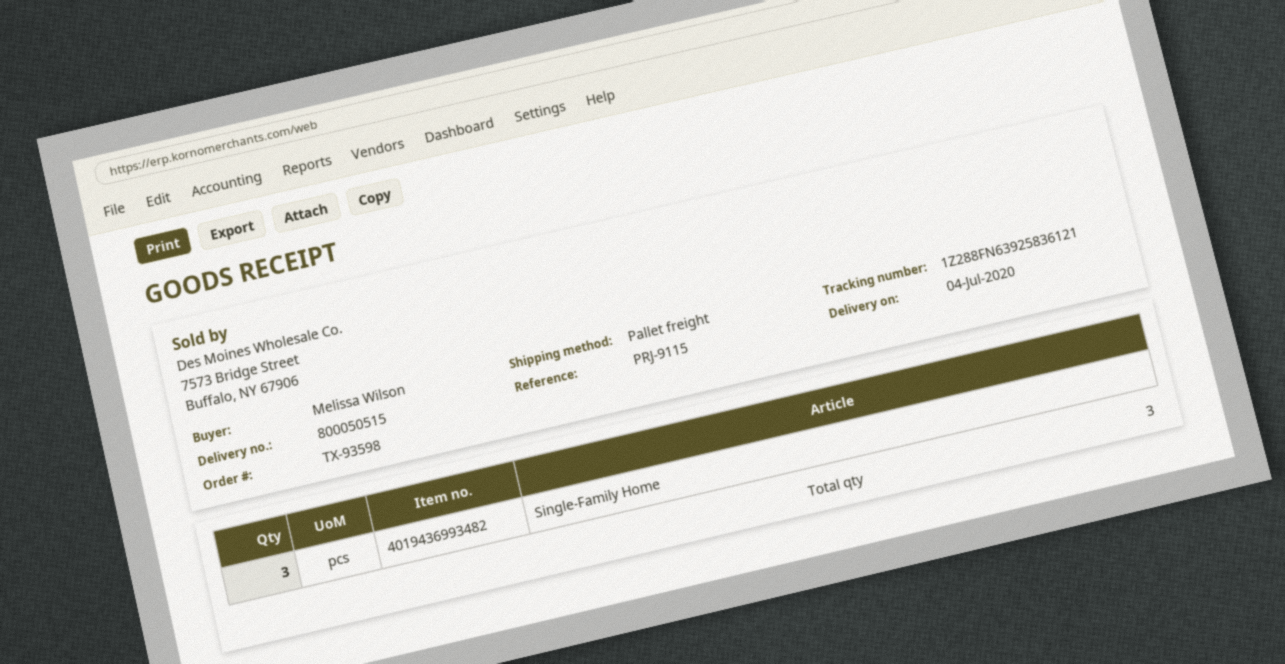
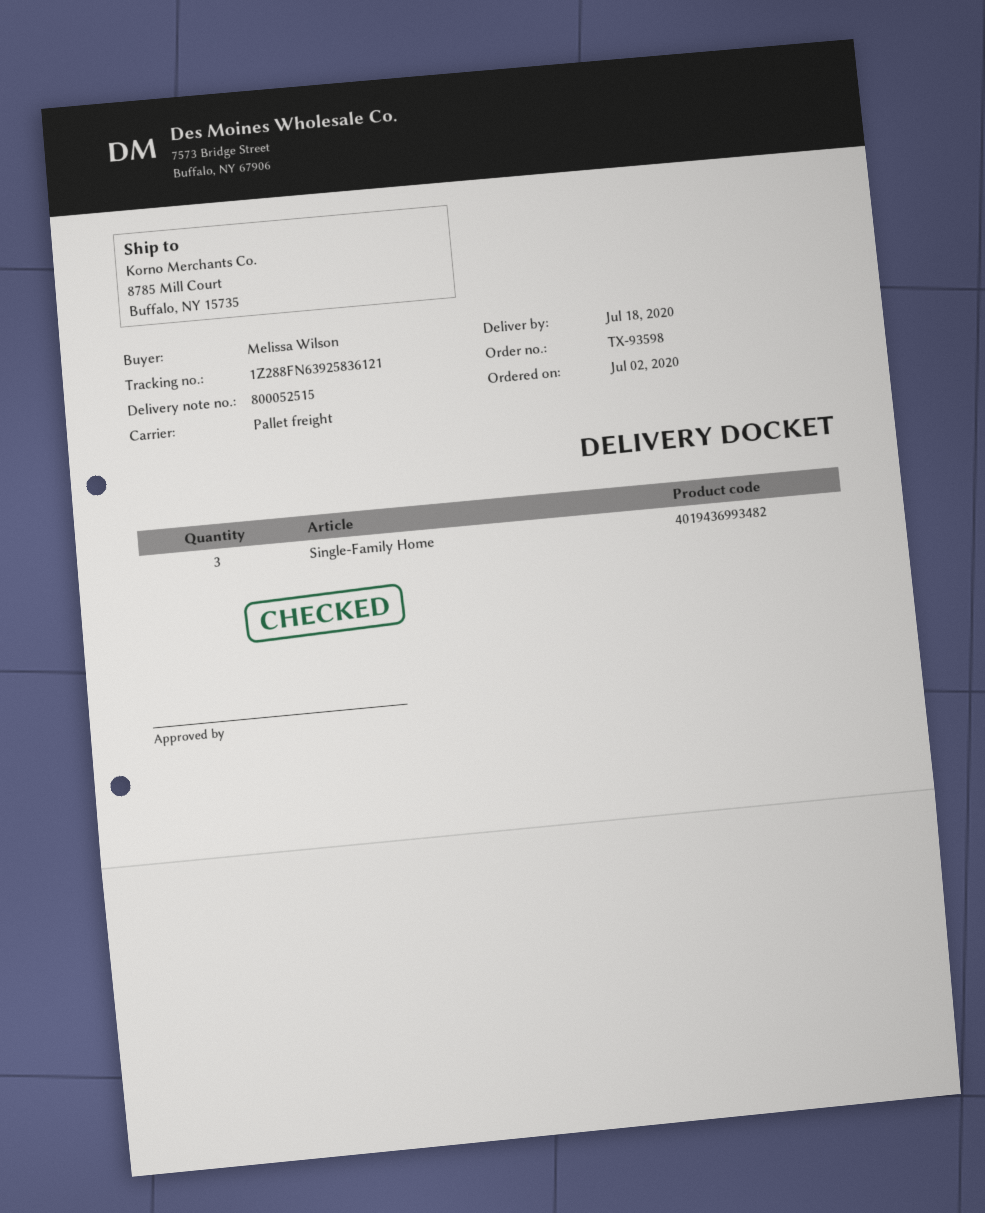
delivery note number: 800050515 -> 800052515
delivery date: 2020-07-04 -> 2020-07-18

